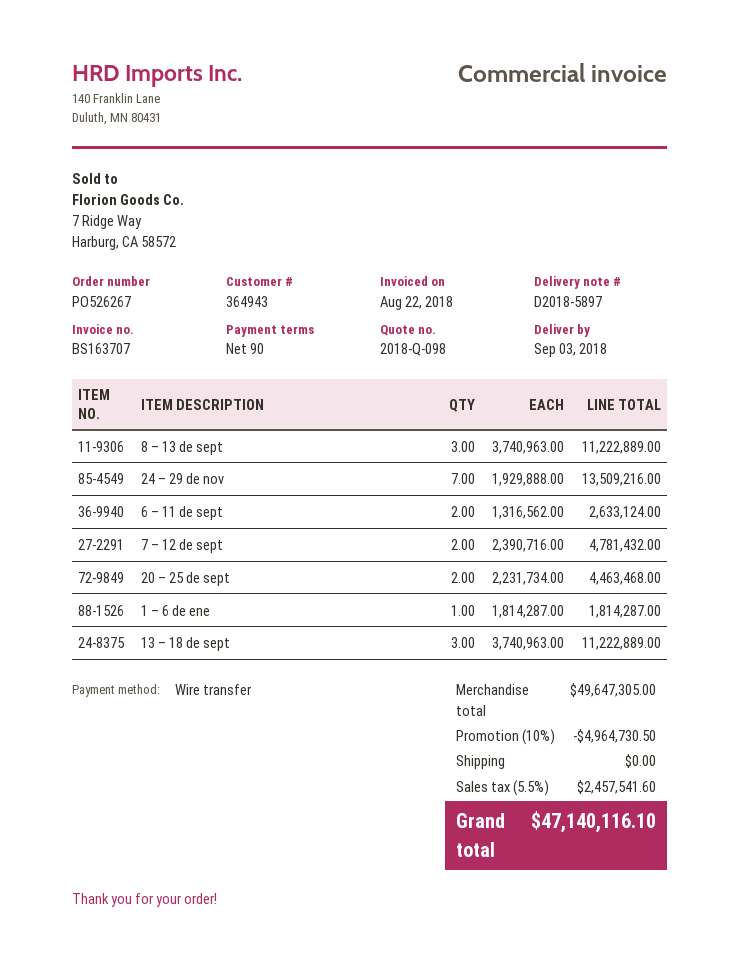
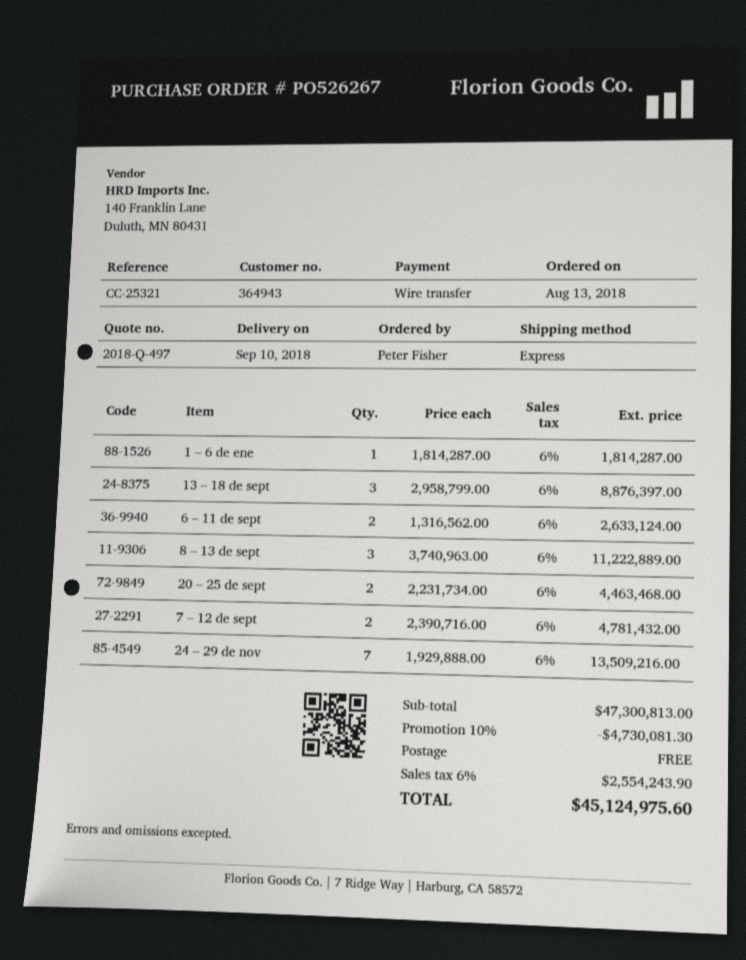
quote number: 2018-Q-098 -> 2018-Q-497
delivery date: 2018-09-03 -> 2018-09-10
13 – 18 de sept: 3 x 3740963.00 = 11222889.00 -> 3 x 2958799.00 = 8876397.00
subtotal: 49647305.00 -> 47300813.00
discount: 10% = 4964730.50 -> 10% = 4730081.30
tax: 5.5% = 2457541.60 -> 6% = 2554243.90
total: 47140116.10 -> 45124975.60

